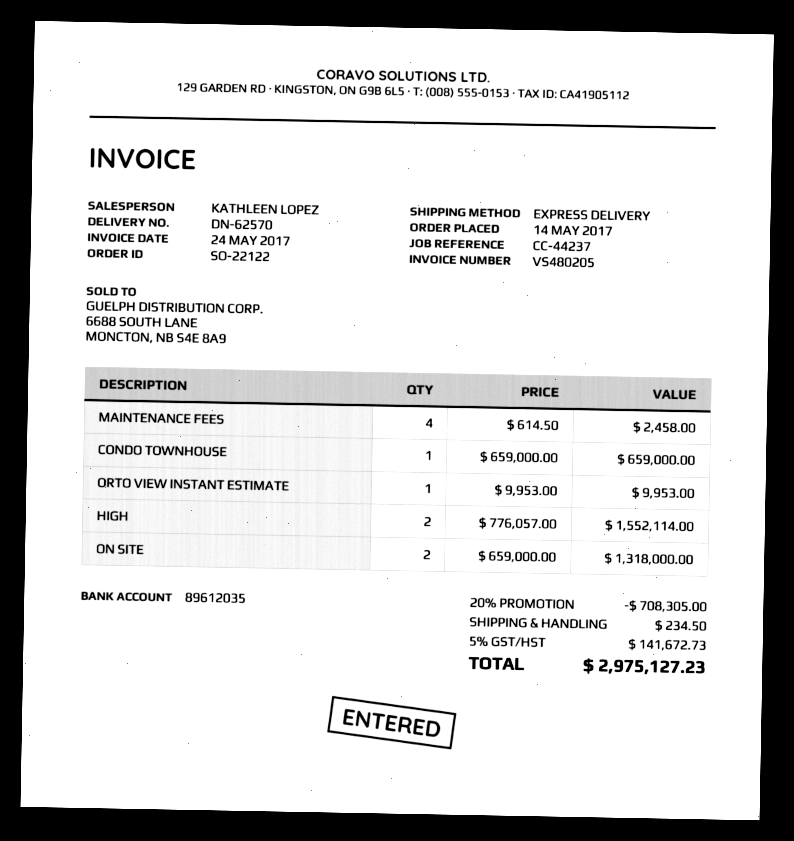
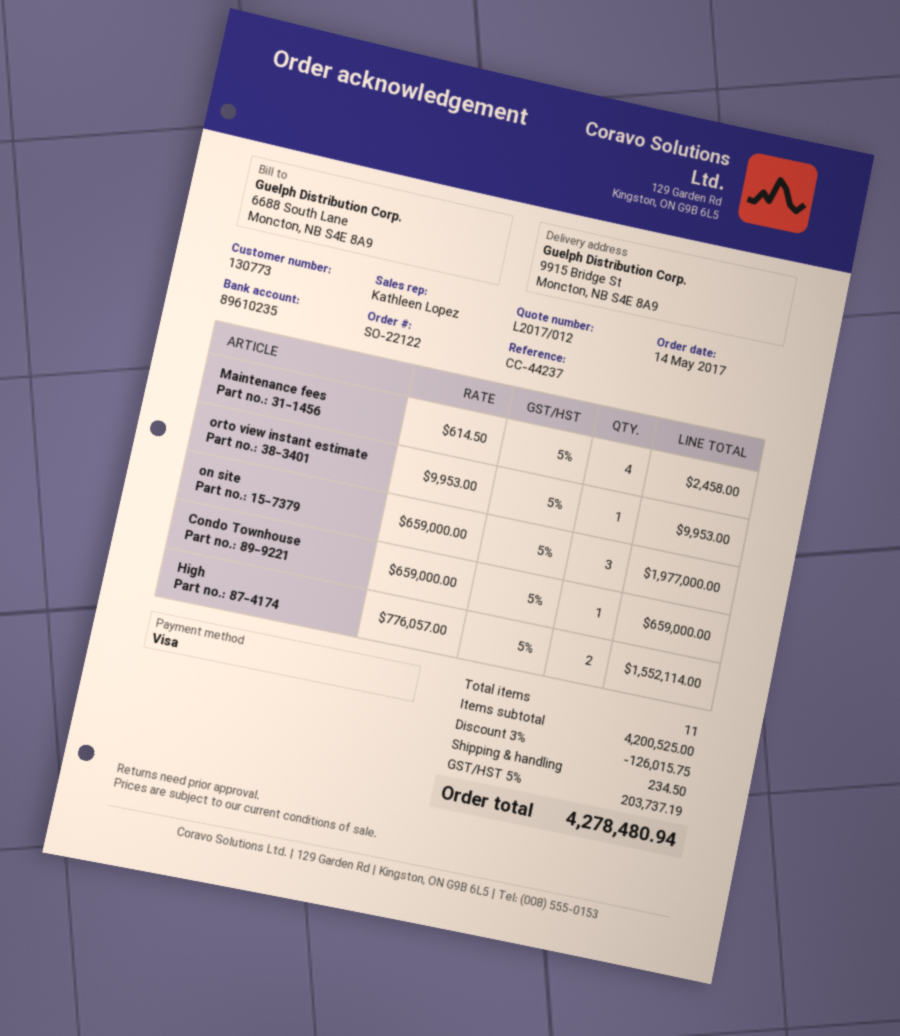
bank account: 89612035 -> 89610235
ON SITE: 2 x 659000.00 = 1318000.00 -> 3 x 659000.00 = 1977000.00
discount: 20% = 708305.00 -> 3% = 126015.75
tax: 5% = 141672.73 -> 5% = 203737.19
total: 2975127.23 -> 4278480.94

